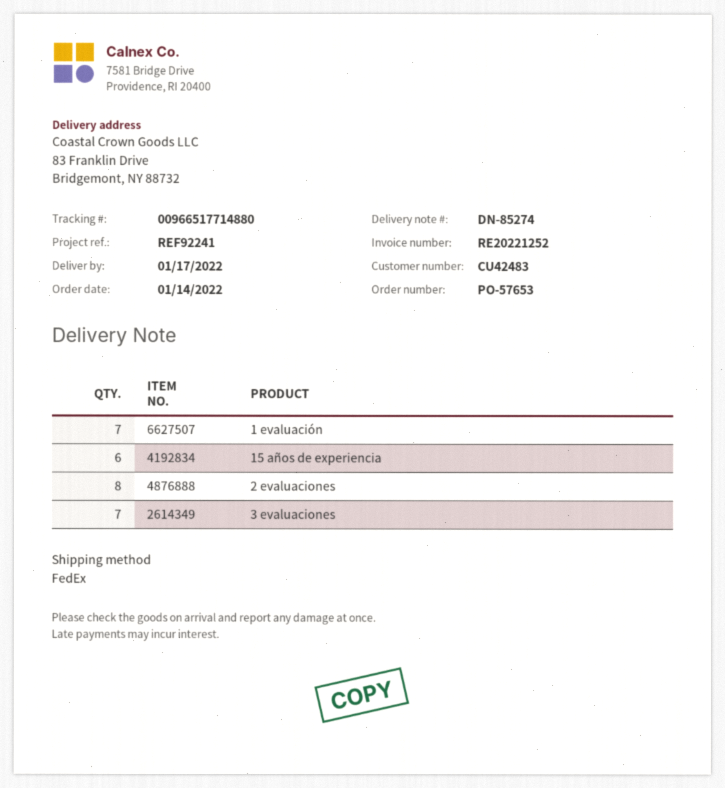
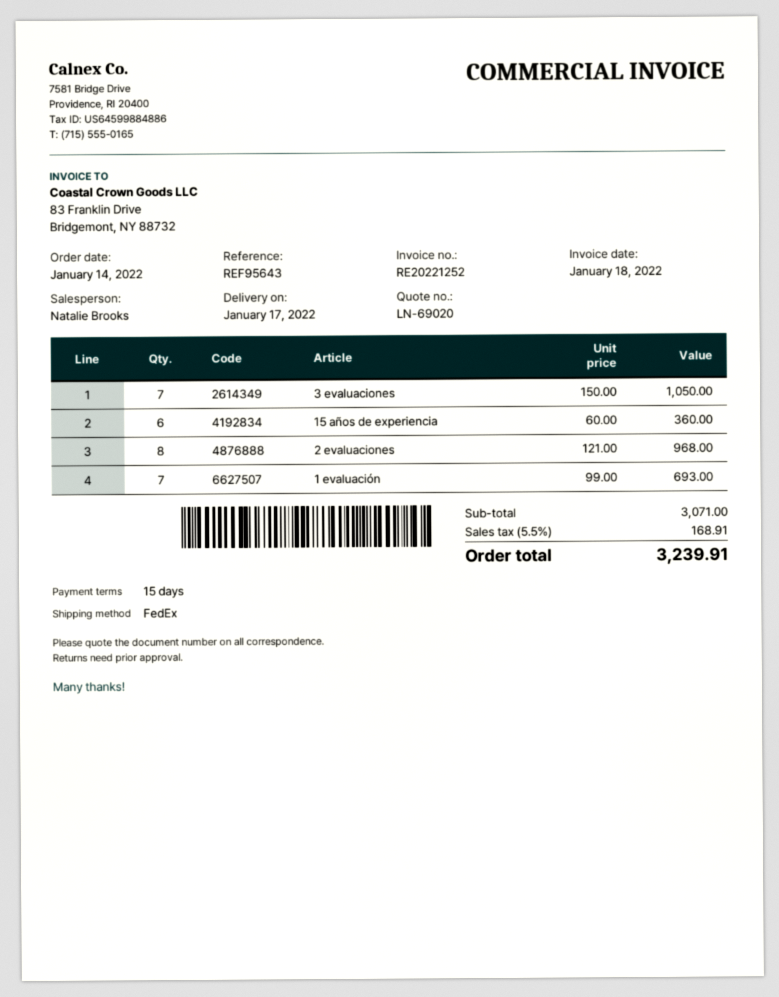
reference: REF92241 -> REF95643

